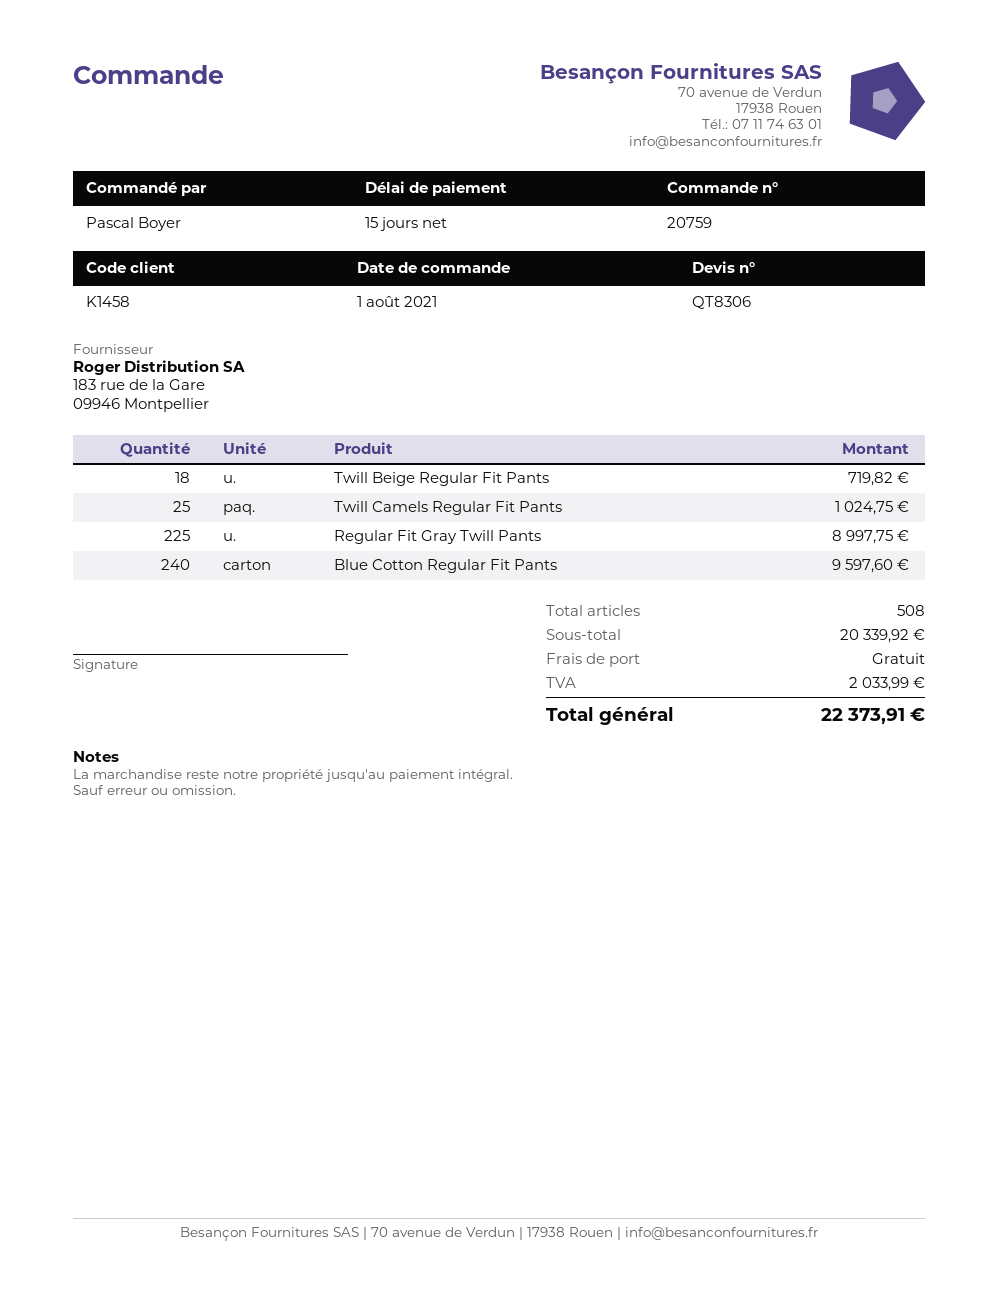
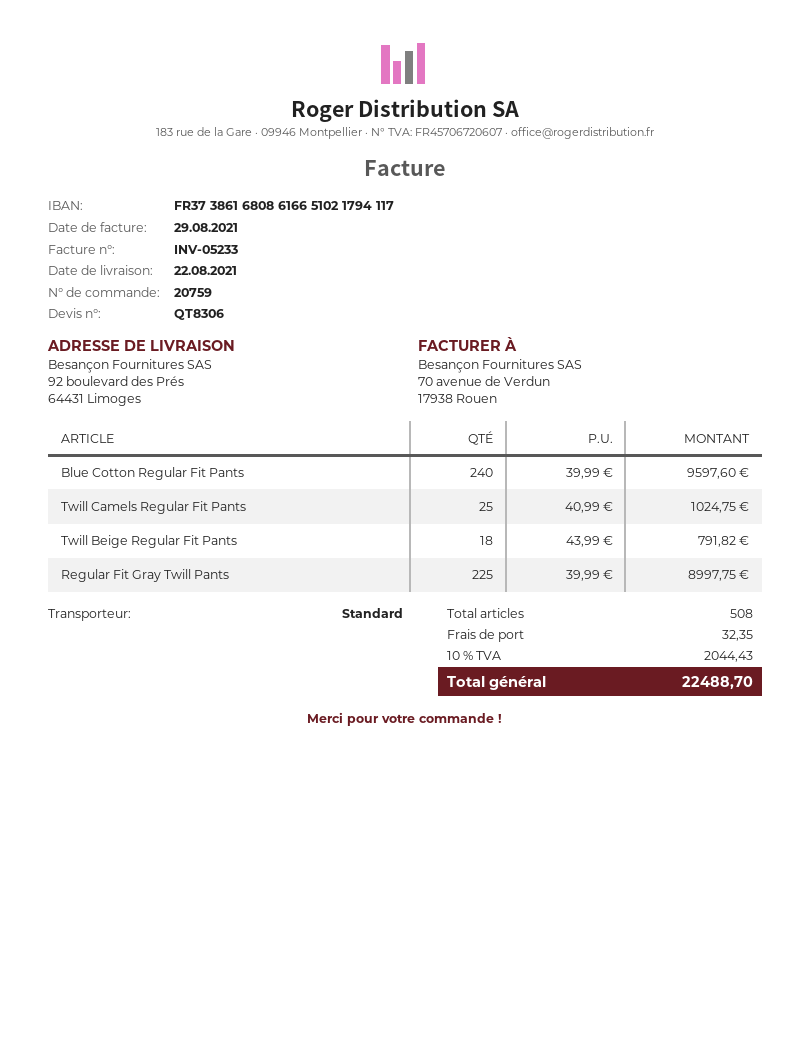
Twill Beige Regular Fit Pants: 18 for 719.82 -> 18 for 791.82
shipping: 0.00 -> 32.35
tax: 2033.99 -> 2044.43
total: 22373.91 -> 22488.70

